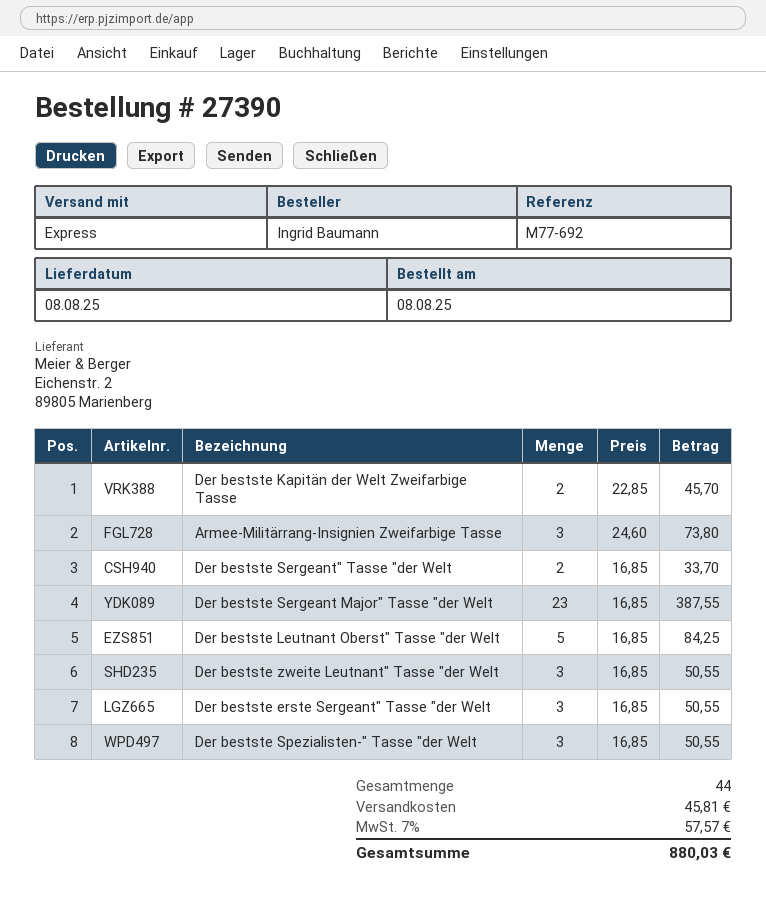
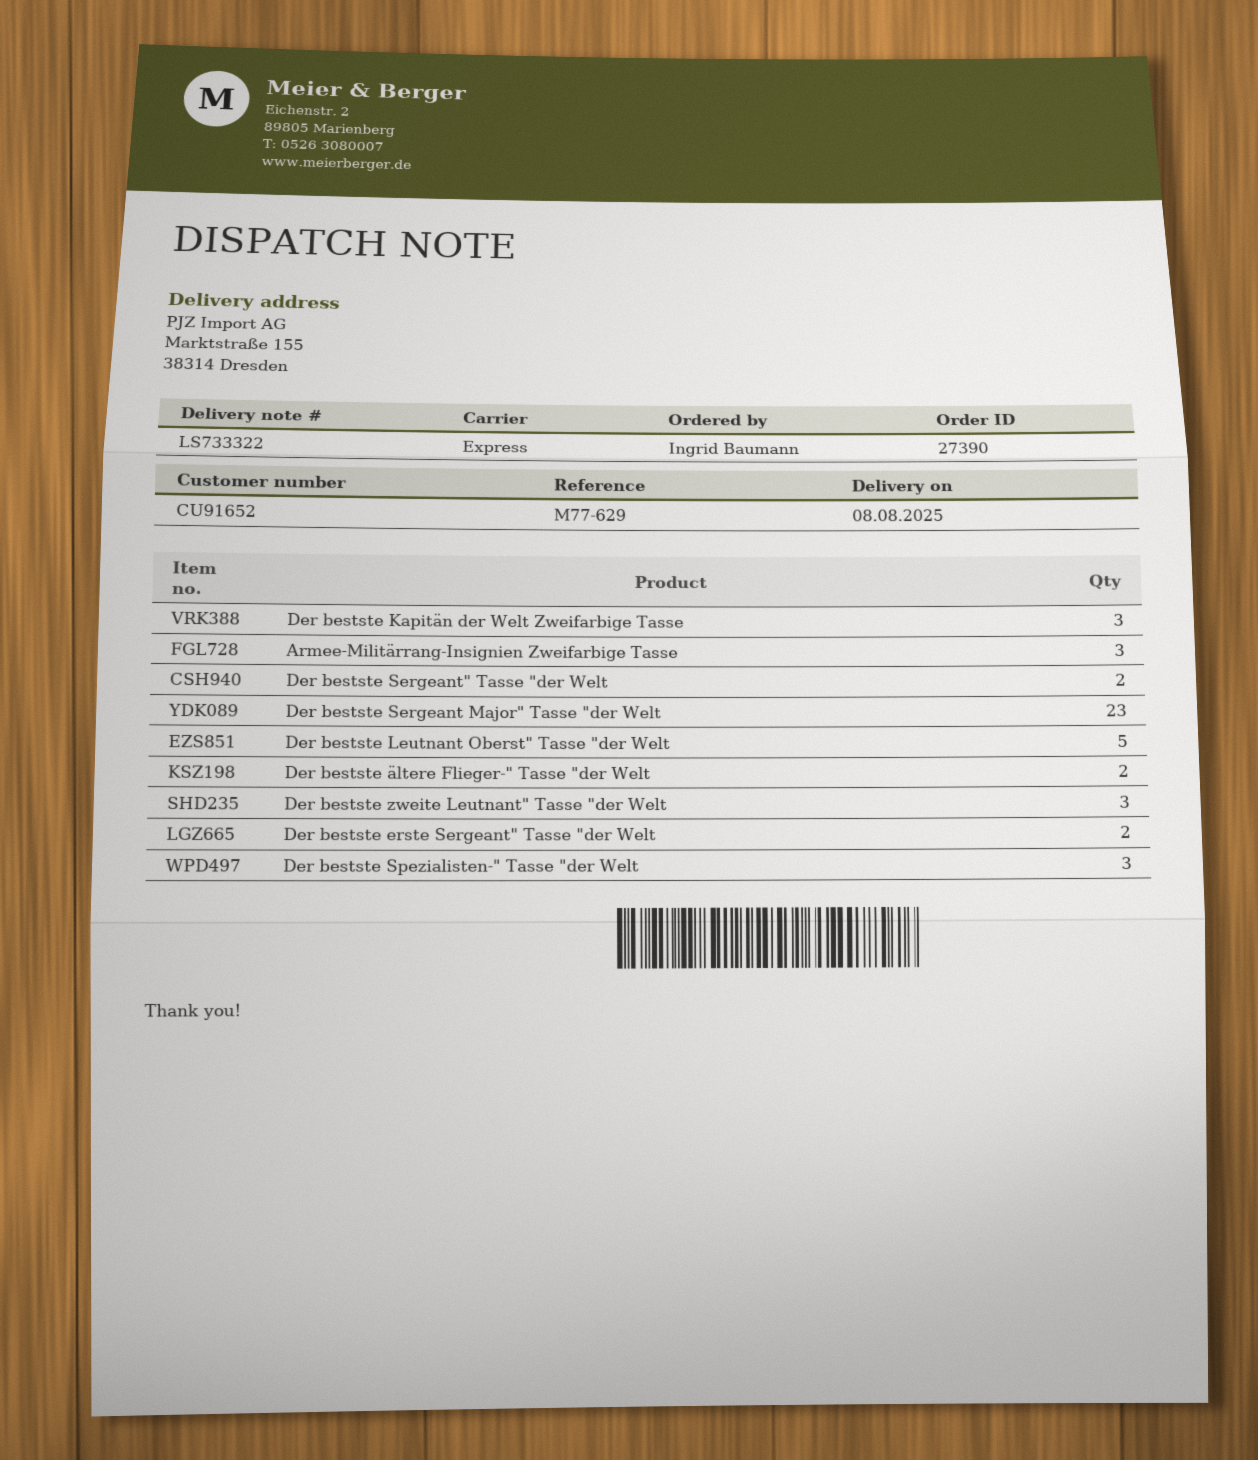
reference: M77-692 -> M77-629
Der bestste Kapitän der Welt Zweifarbige Tasse: 2 -> 3
Der bestste erste Sergeant" Tasse "der Welt: 3 -> 2
Der bestste ältere Flieger-" Tasse "der Welt: none -> 2

